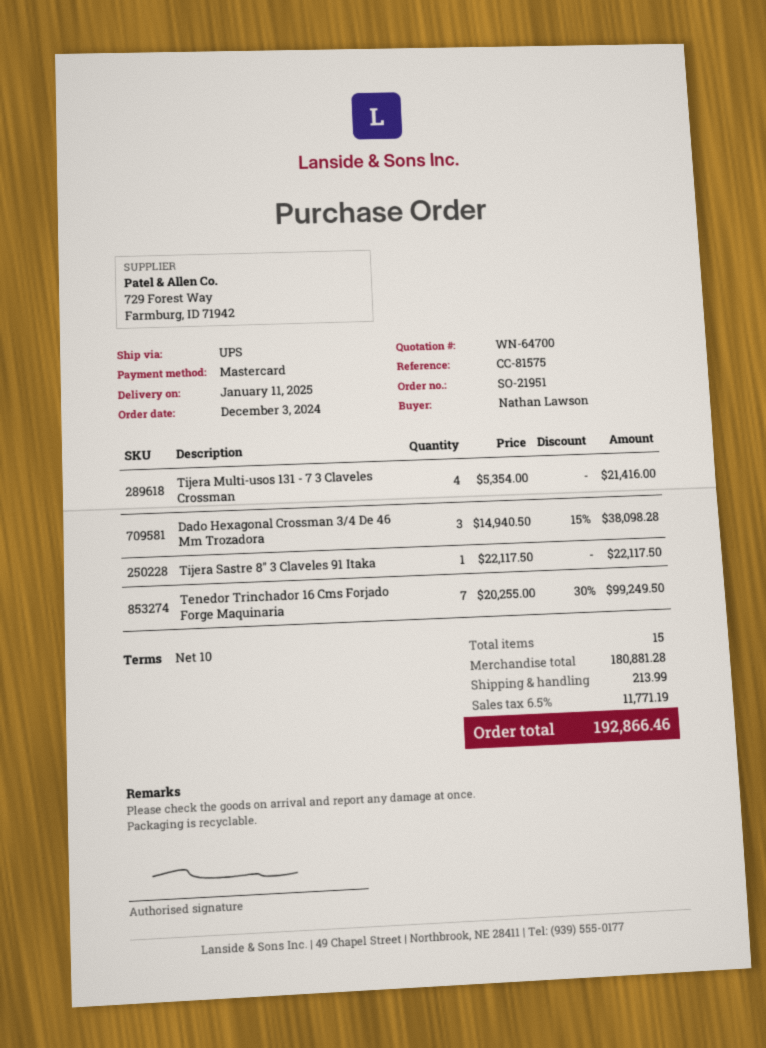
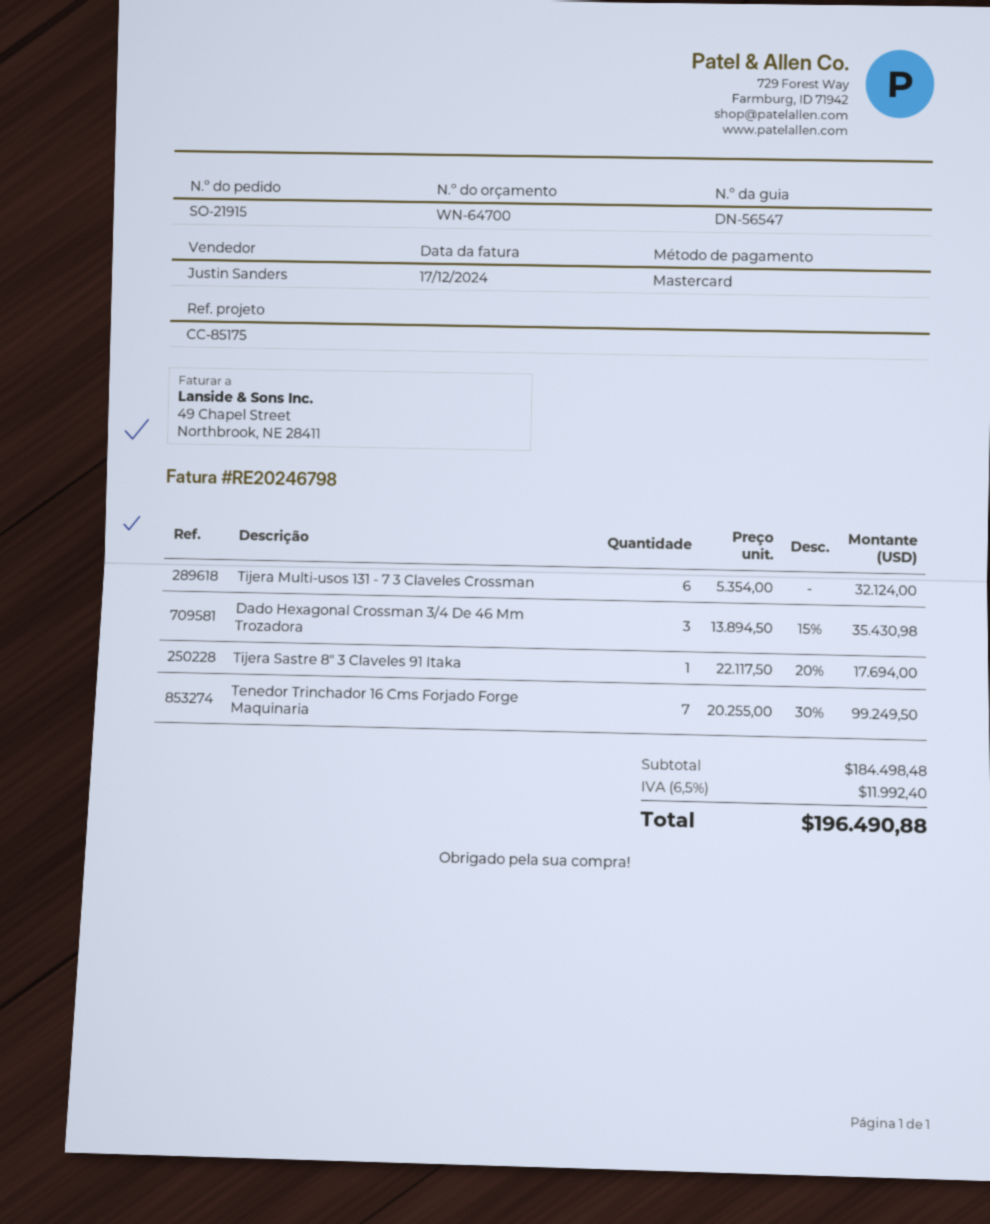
order number: SO-21951 -> SO-21915
reference: CC-81575 -> CC-85175
Tijera Multi-usos 131 - 7 3 Claveles Crossman: 4 x 5354.00 = 21416.00 -> 6 x 5354.00 = 32124.00
Dado Hexagonal Crossman 3/4 De 46 Mm Trozadora: 3 x 14940.50 - 15% = 38098.28 -> 3 x 13894.50 - 15% = 35430.98
Tijera Sastre 8" 3 Claveles 91 Itaka: 1 x 22117.50 = 22117.50 -> 1 x 22117.50 - 20% = 17694.00
subtotal: 180881.28 -> 184498.48
shipping: 213.99 -> none
tax: 6.5% = 11771.19 -> 6.5% = 11992.40
total: 192866.46 -> 196490.88

